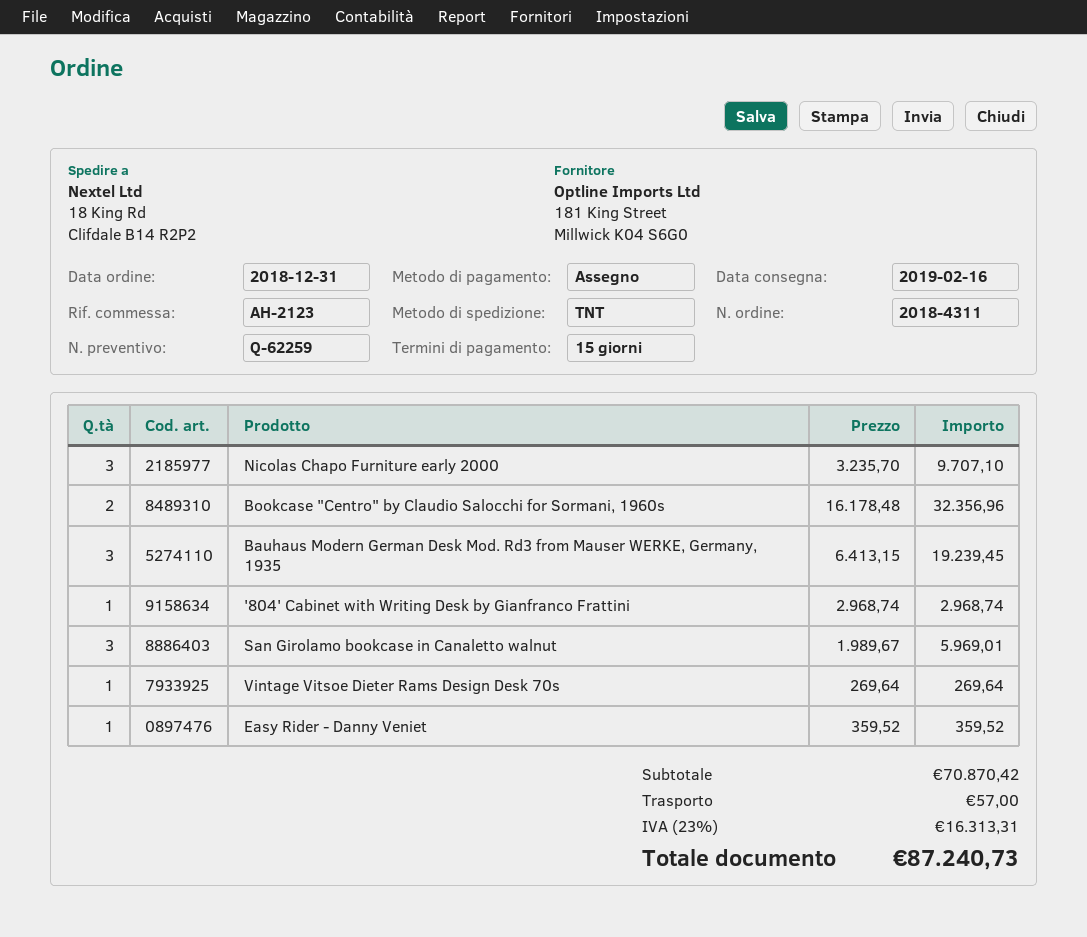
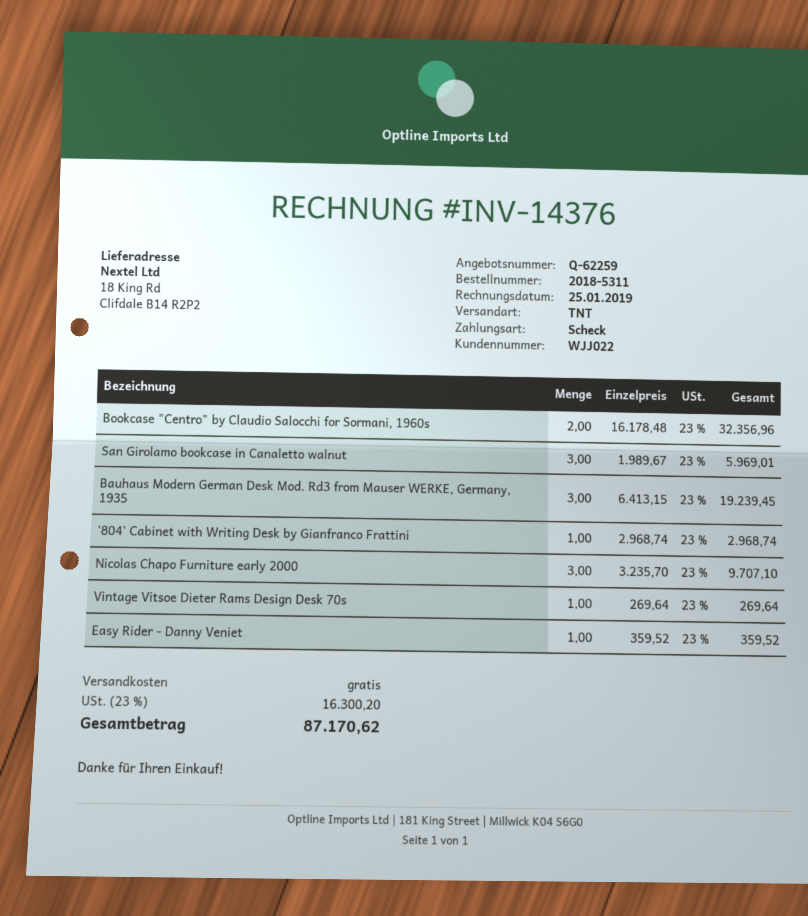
order number: 2018-4311 -> 2018-5311
shipping: 57.00 -> 0.00
tax: 23% = 16313.31 -> 23% = 16300.20
total: 87240.73 -> 87170.62

